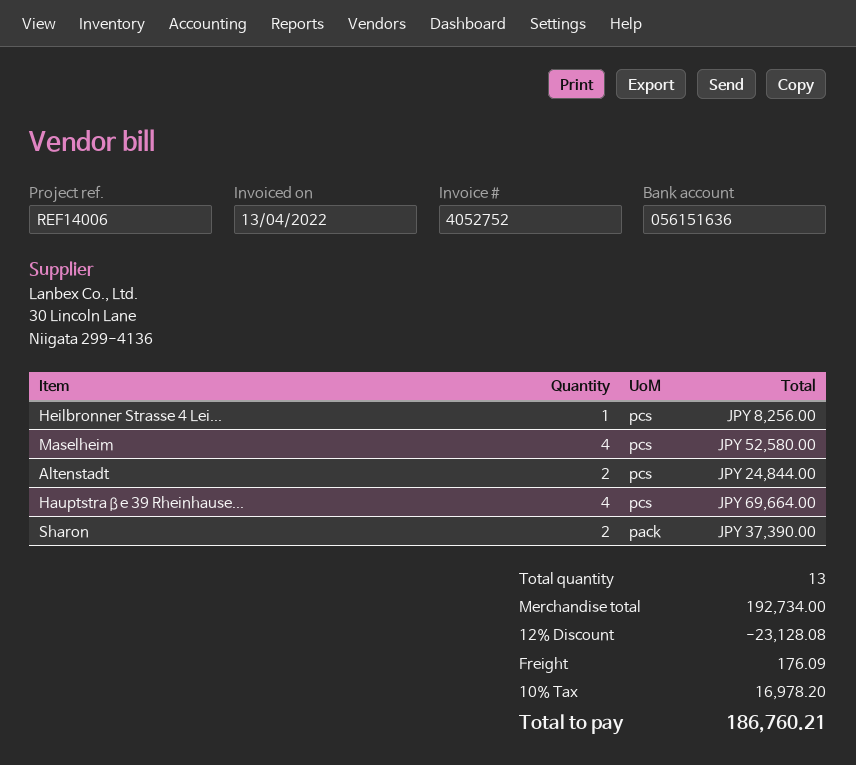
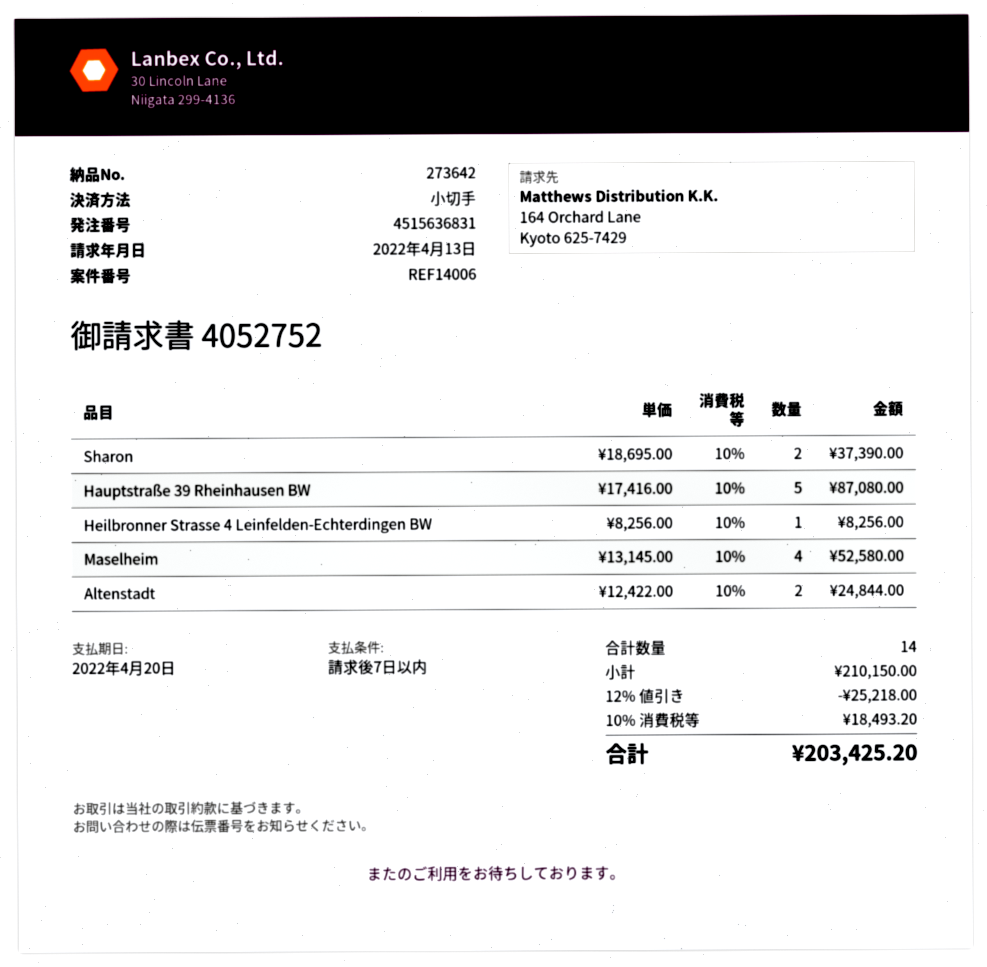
Hauptstraße 39 Rheinhause...: 4 for 69664.00 -> 5 for 87080.00
total quantity: 13 -> 14
subtotal: 192734.00 -> 210150.00
discount: 12% = 23128.08 -> 12% = 25218.00
shipping: 176.09 -> none
tax: 10% = 16978.20 -> 10% = 18493.20
total: 186760.21 -> 203425.20

